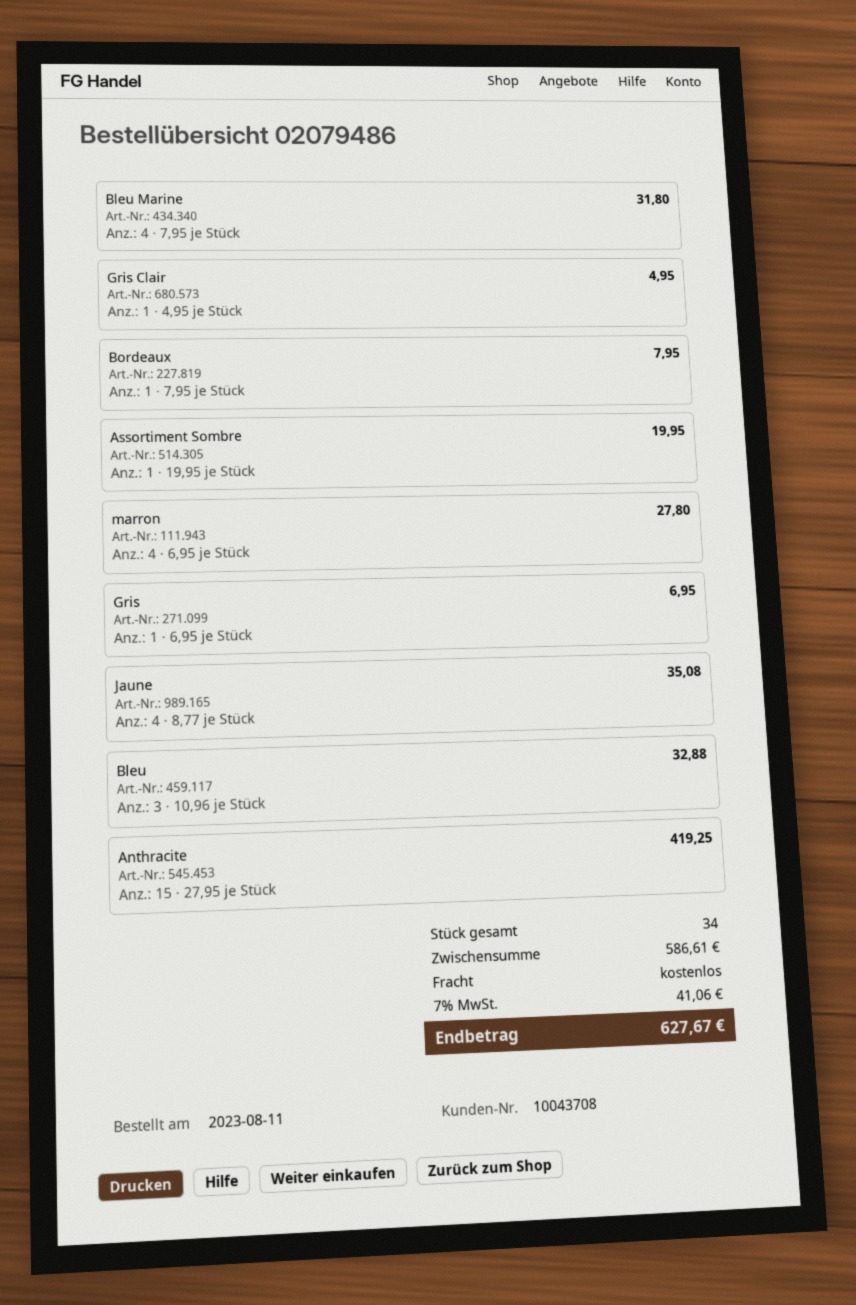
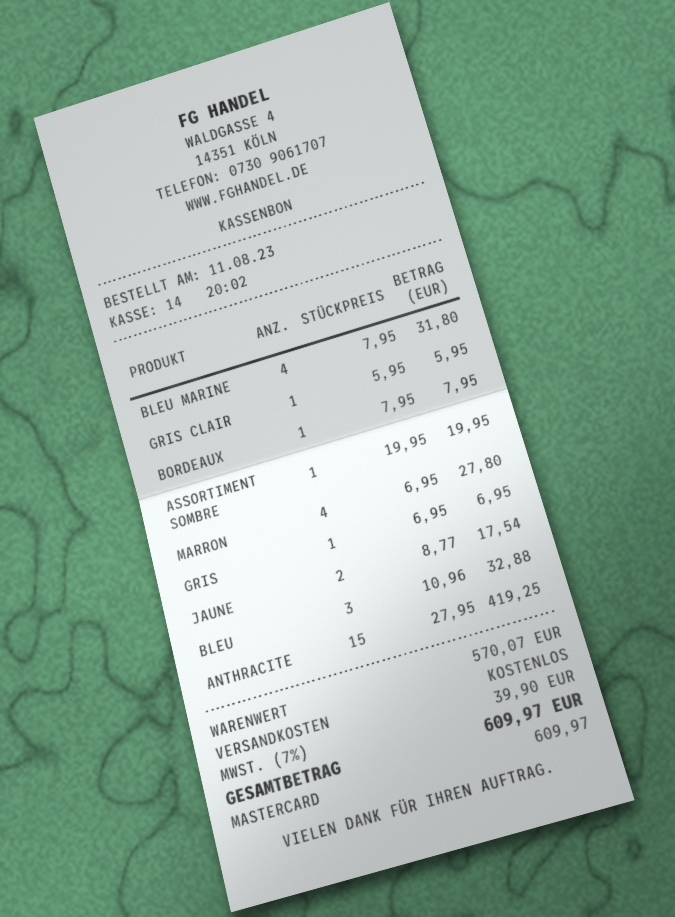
Gris Clair: 1 x 4.95 = 4.95 -> 1 x 5.95 = 5.95
Jaune: 4 x 8.77 = 35.08 -> 2 x 8.77 = 17.54
subtotal: 586.61 -> 570.07
tax: 7% = 41.06 -> 7% = 39.90
total: 627.67 -> 609.97

